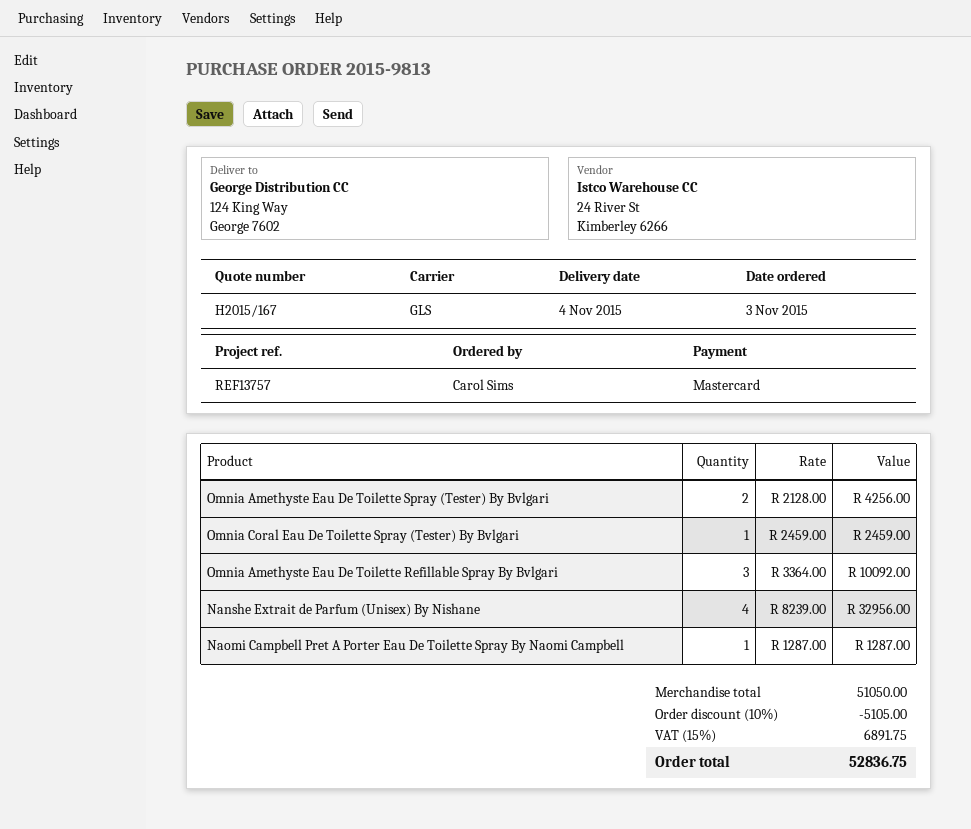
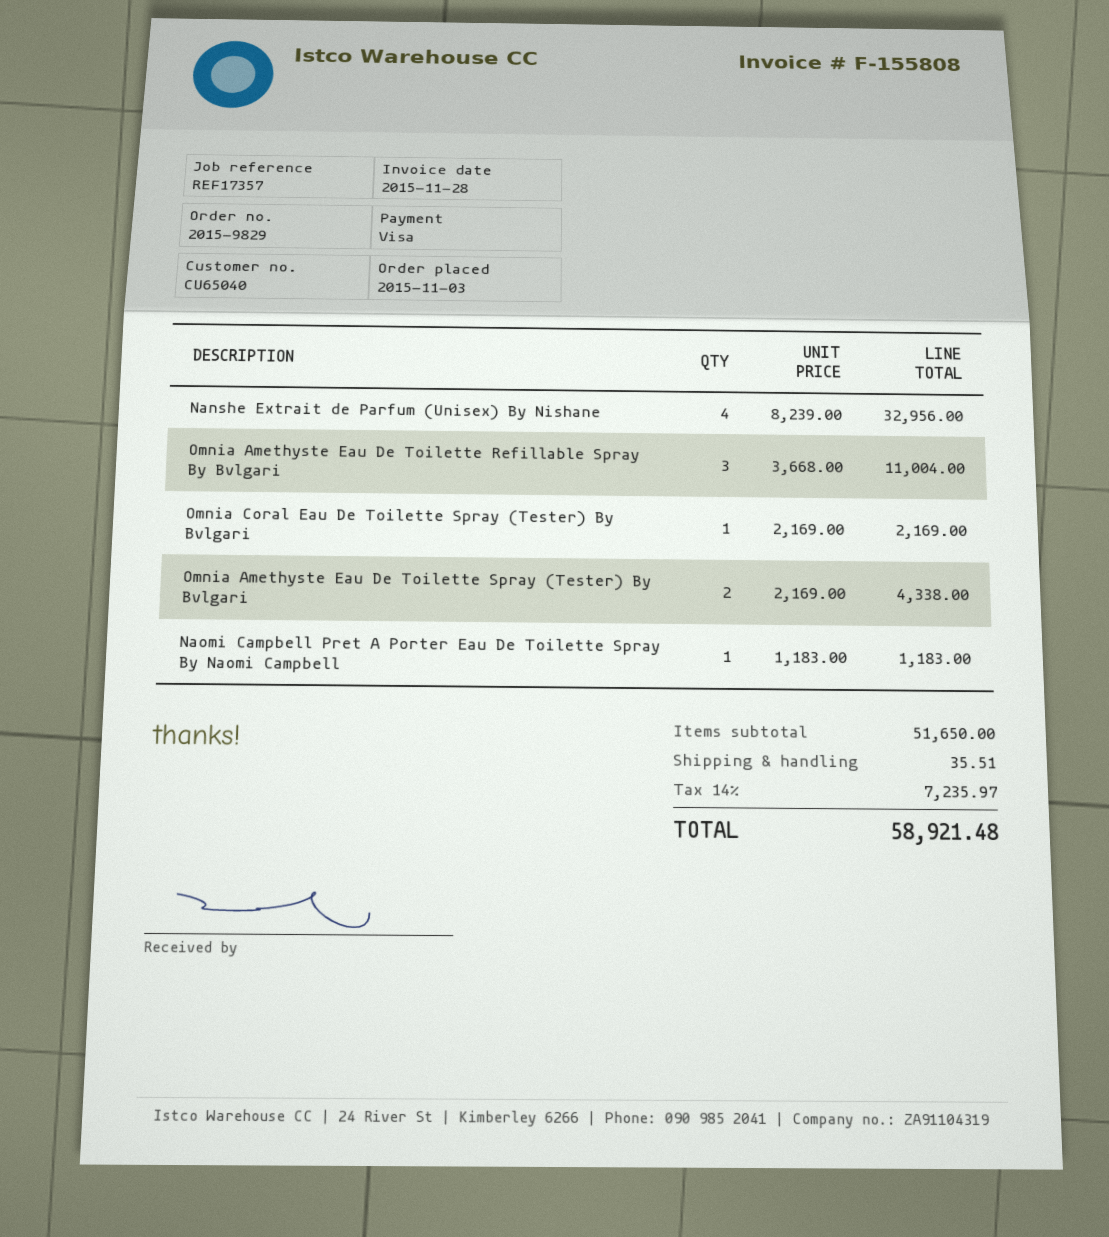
order number: 2015-9813 -> 2015-9829
reference: REF13757 -> REF17357
payment method: Mastercard -> Visa
Omnia Amethyste Eau De Toilette Spray (Tester) By Bvlgari: 2 x 2128.00 = 4256.00 -> 2 x 2169.00 = 4338.00
Omnia Coral Eau De Toilette Spray (Tester) By Bvlgari: 1 x 2459.00 = 2459.00 -> 1 x 2169.00 = 2169.00
Omnia Amethyste Eau De Toilette Refillable Spray By Bvlgari: 3 x 3364.00 = 10092.00 -> 3 x 3668.00 = 11004.00
Naomi Campbell Pret A Porter Eau De Toilette Spray By Naomi Campbell: 1 x 1287.00 = 1287.00 -> 1 x 1183.00 = 1183.00
subtotal: 51050.00 -> 51650.00
discount: 10% = 5105.00 -> none
shipping: none -> 35.51
tax: 15% = 6891.75 -> 14% = 7235.97
total: 52836.75 -> 58921.48

